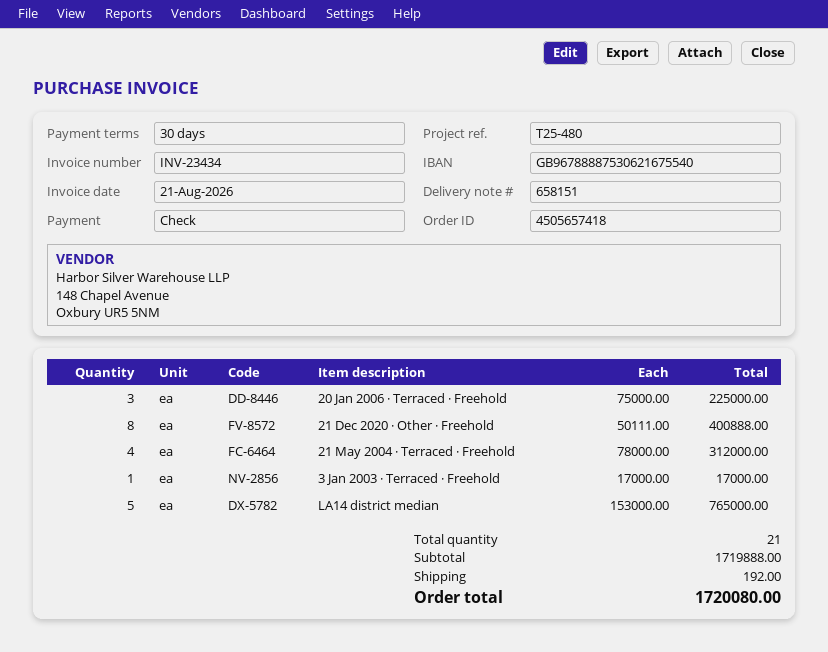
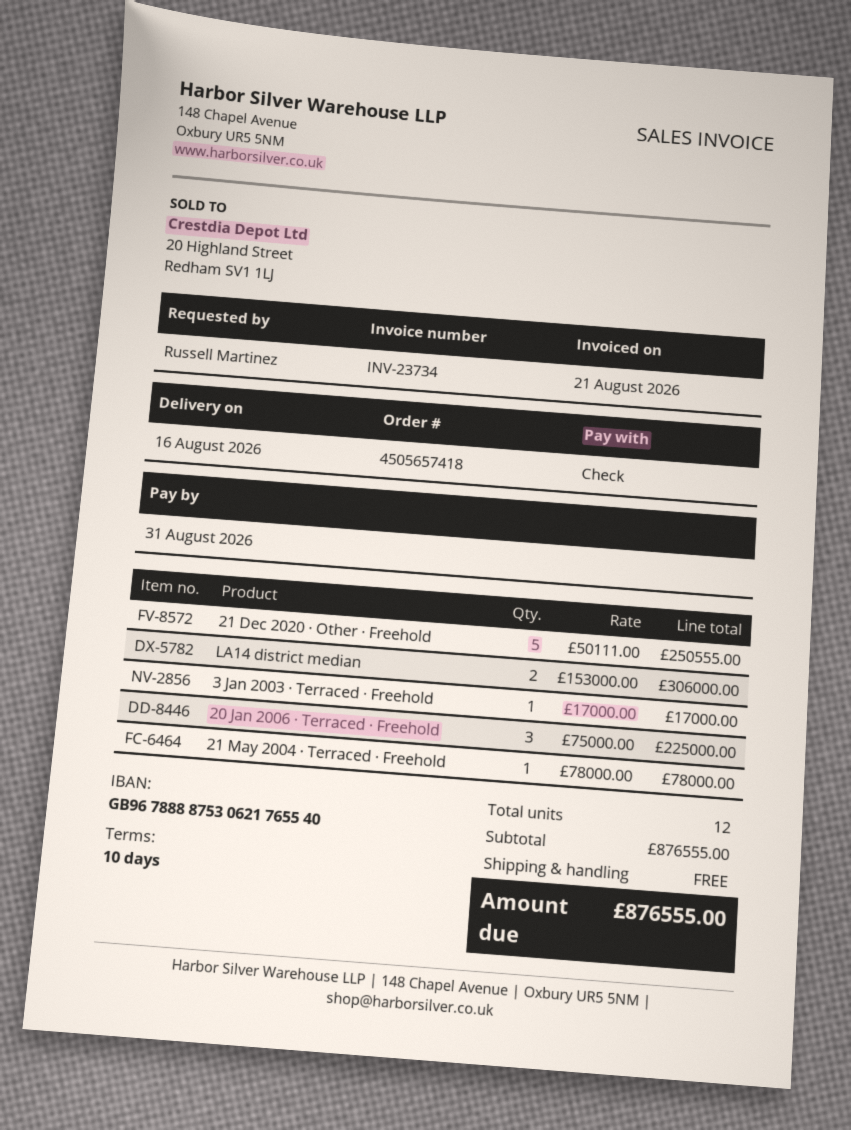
invoice number: INV-23434 -> INV-23734
payment terms: 30 days -> 10 days
bank account: GB96788887530621675540 -> GB96788887530621765540
21 Dec 2020 · Other · Freehold: 8 x 50111.00 = 400888.00 -> 5 x 50111.00 = 250555.00
21 May 2004 · Terraced · Freehold: 4 x 78000.00 = 312000.00 -> 1 x 78000.00 = 78000.00
LA14 district median: 5 x 153000.00 = 765000.00 -> 2 x 153000.00 = 306000.00
total quantity: 21 -> 12
subtotal: 1719888.00 -> 876555.00
shipping: 192.00 -> 0.00
total: 1720080.00 -> 876555.00

